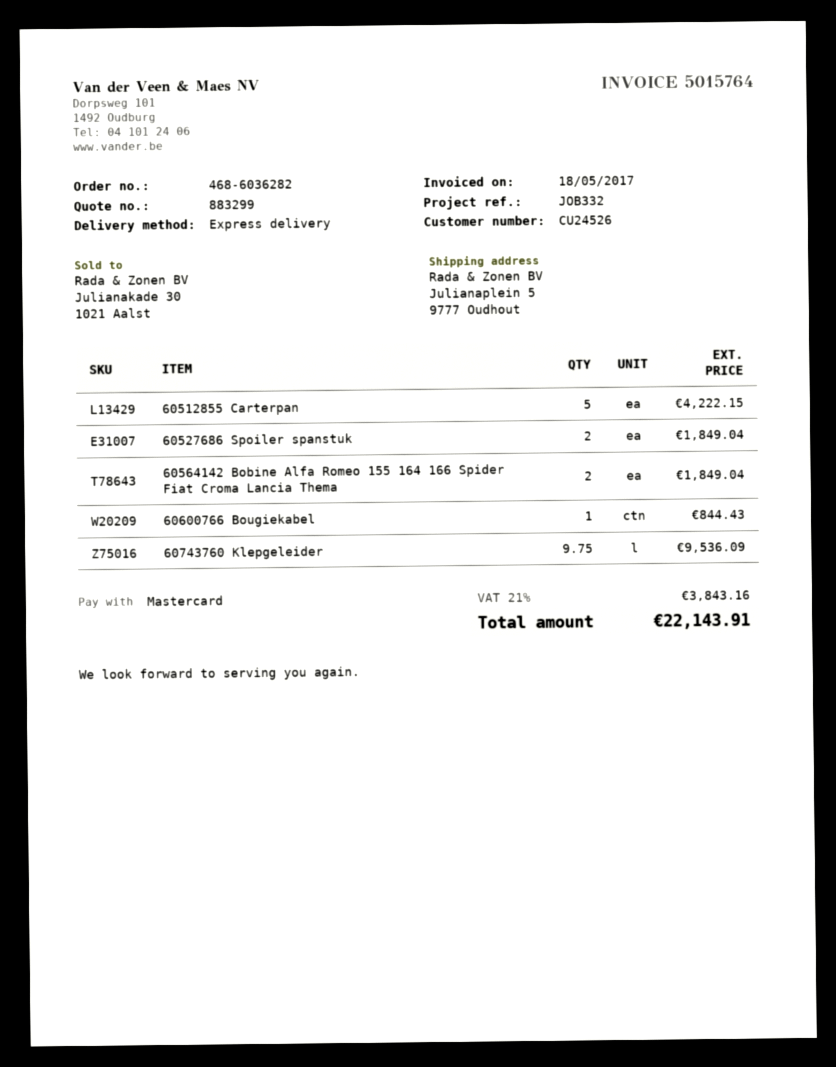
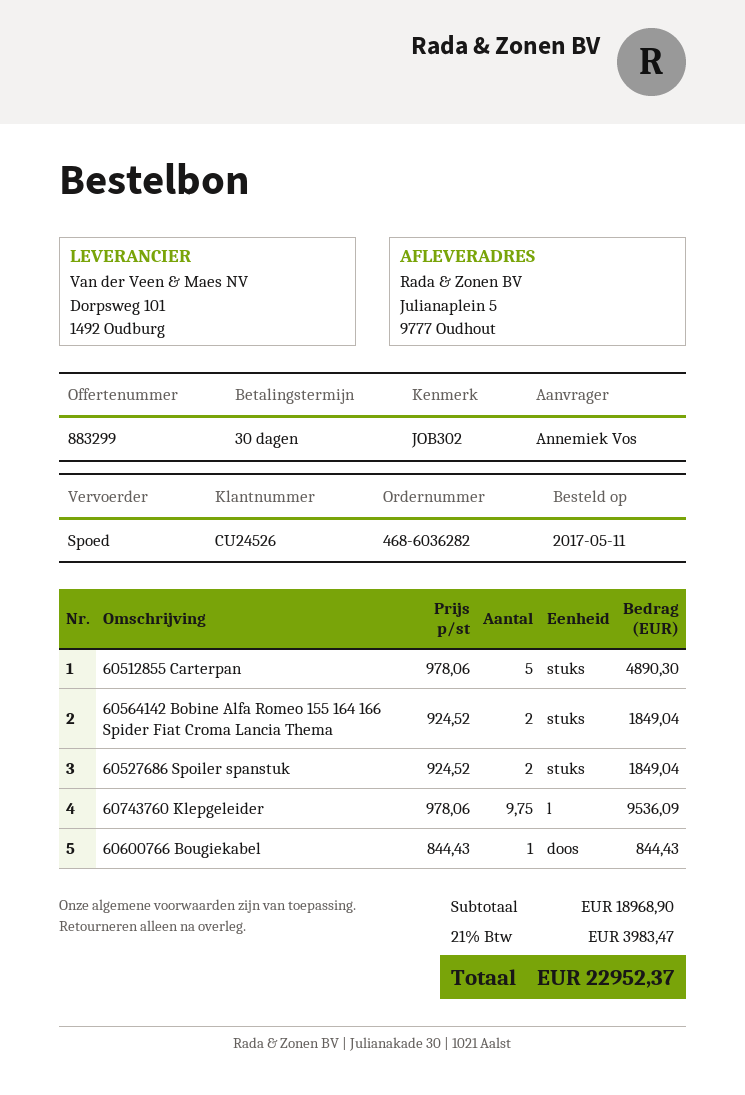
reference: JOB332 -> JOB302
60512855 Carterpan: 5 for 4222.15 -> 5 for 4890.30
tax: 21% = 3843.16 -> 21% = 3983.47
total: 22143.91 -> 22952.37

